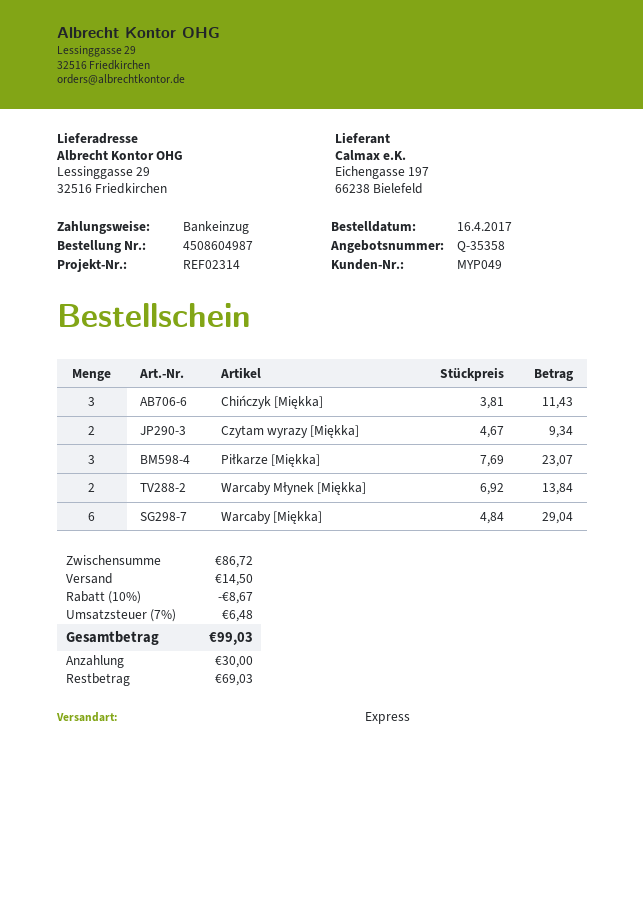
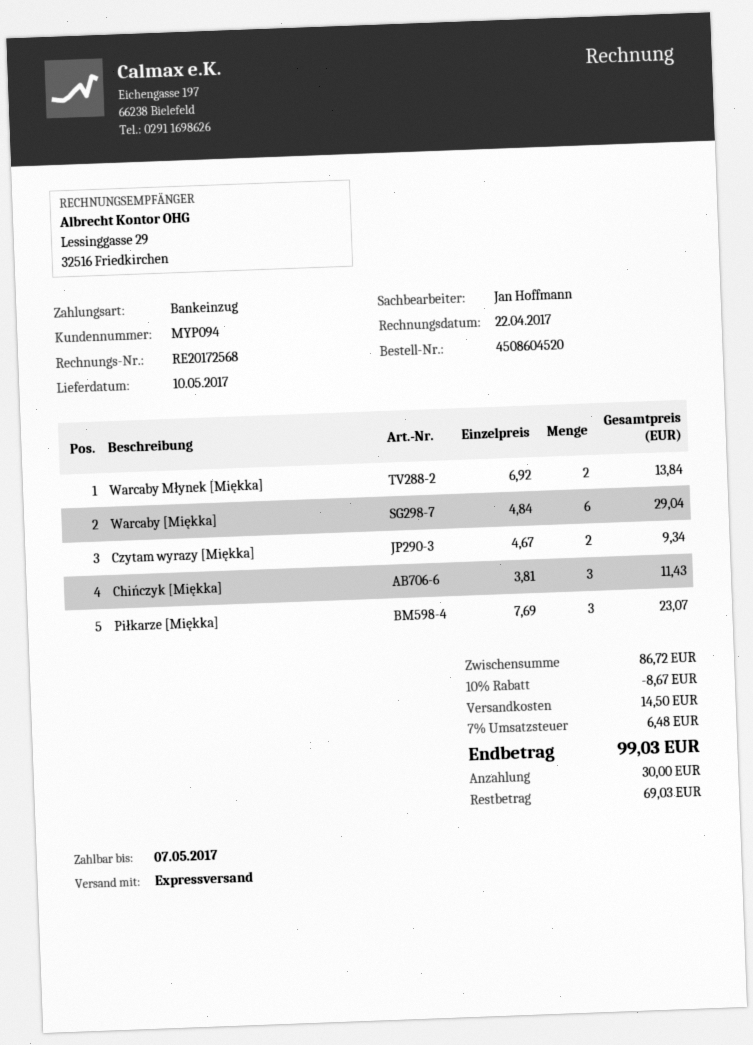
order number: 4508604987 -> 4508604520
customer number: MYP049 -> MYP094

